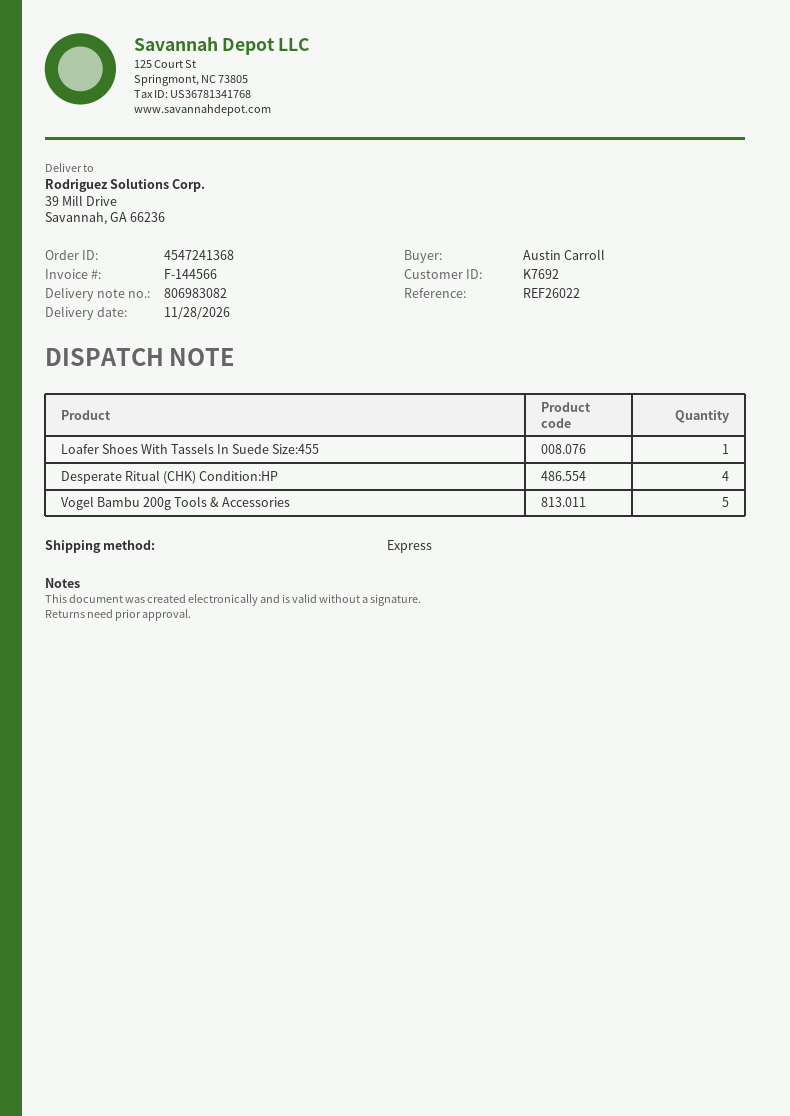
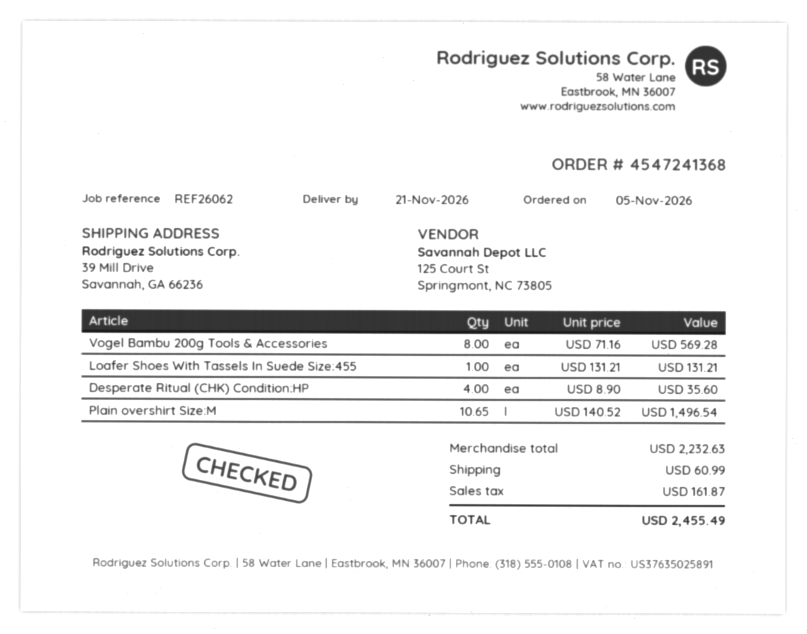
delivery date: 2026-11-28 -> 2026-11-21
reference: REF26022 -> REF26062
Vogel Bambu 200g Tools & Accessories: 5 -> 8
Plain overshirt Size:M: none -> 10.65

